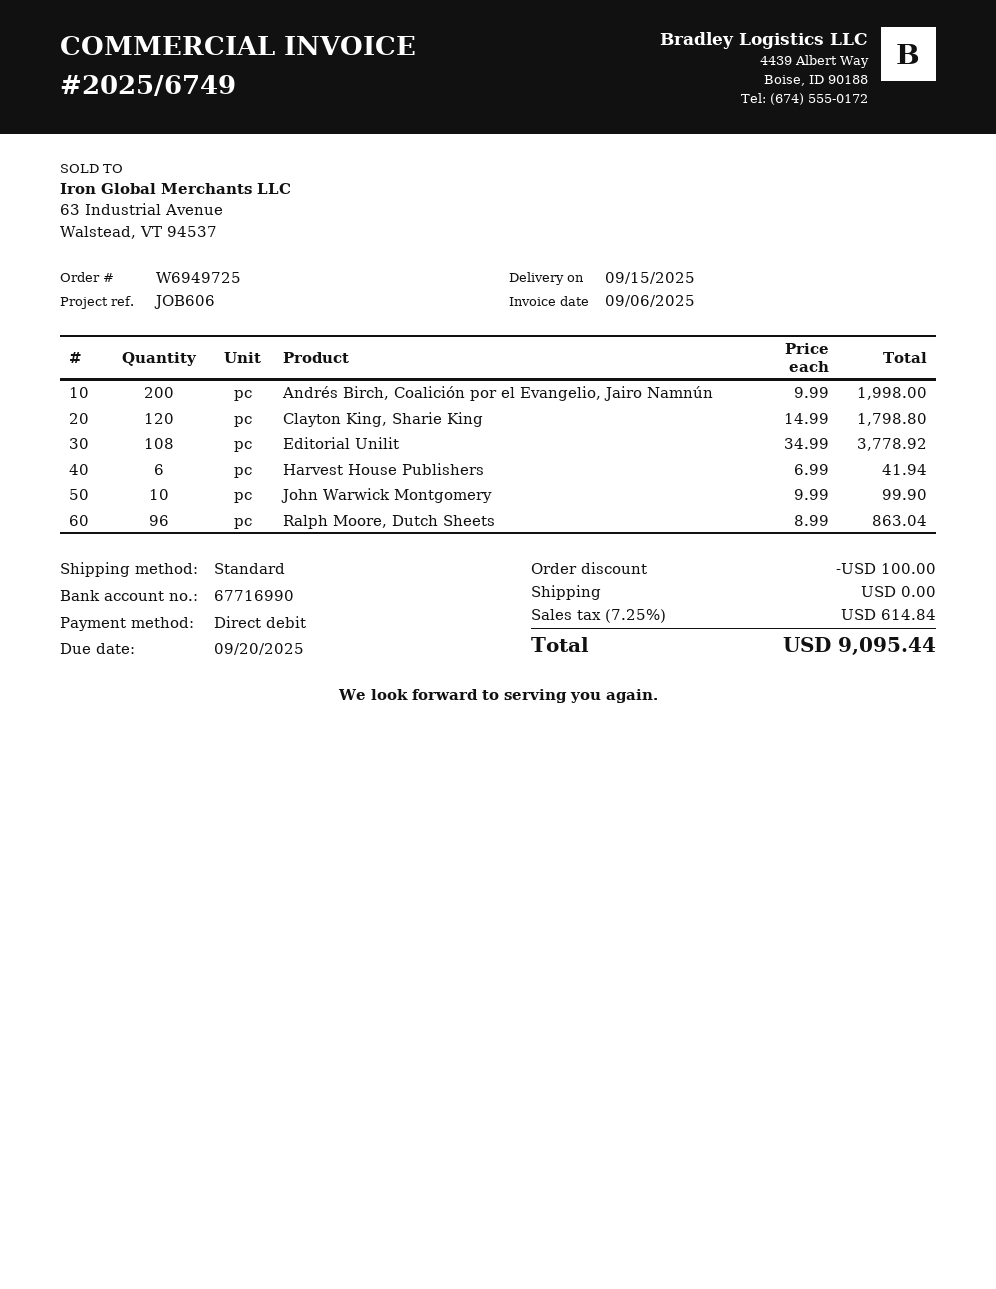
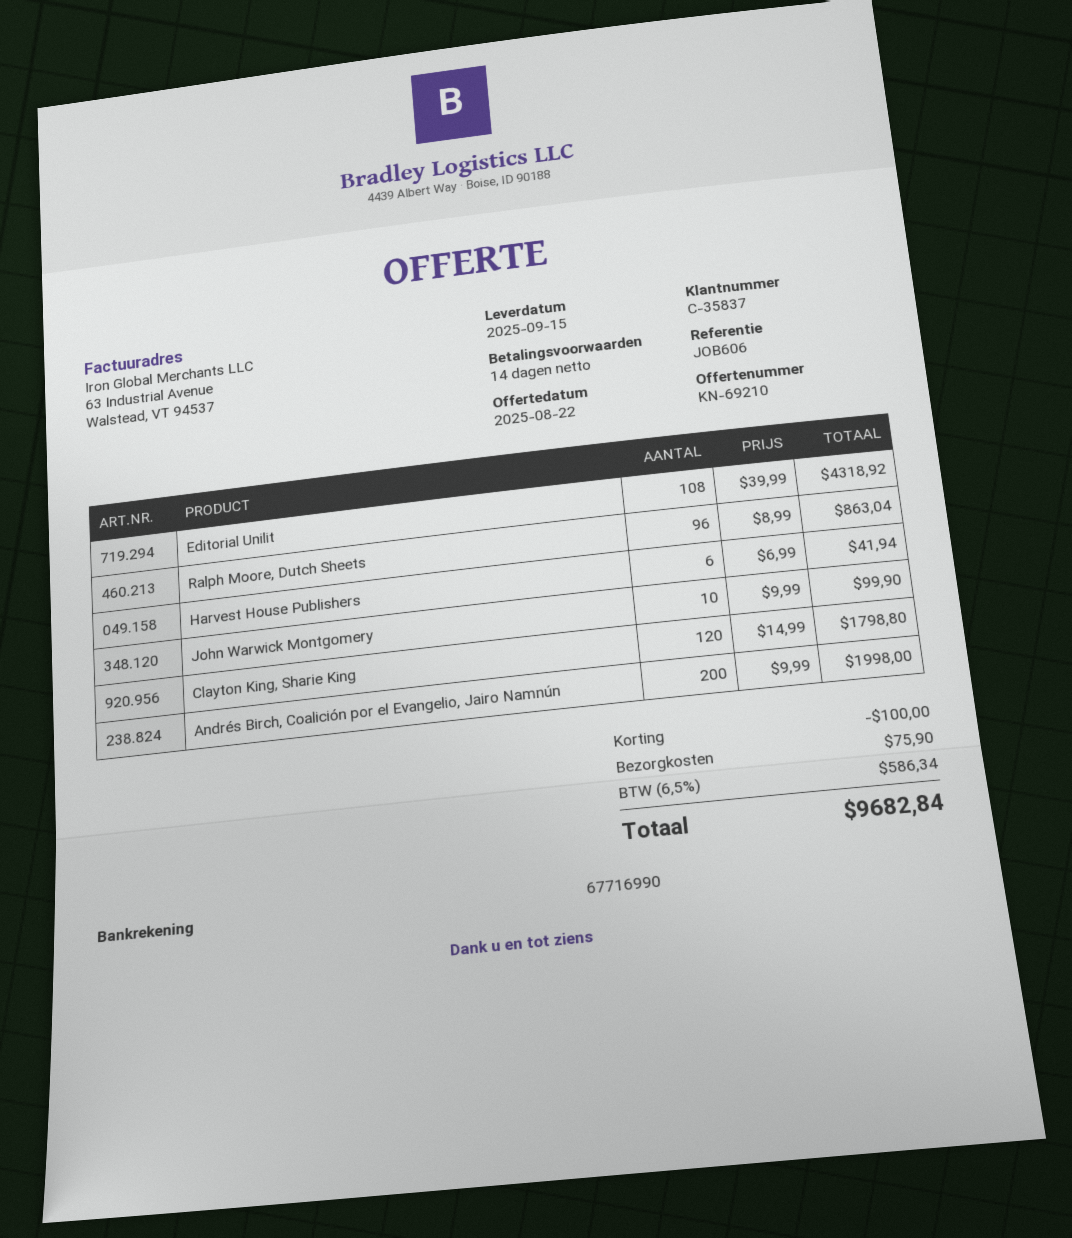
Editorial Unilit: 108 x 34.99 = 3778.92 -> 108 x 39.99 = 4318.92
shipping: 0.00 -> 75.90
tax: 7.25% = 614.84 -> 6.5% = 586.34
total: 9095.44 -> 9682.84

